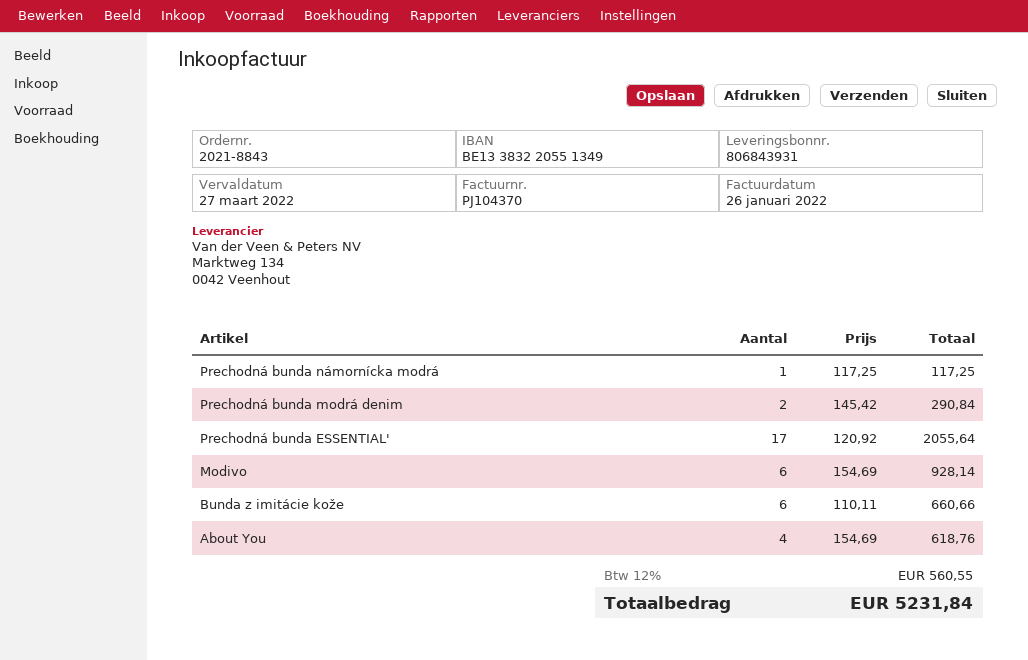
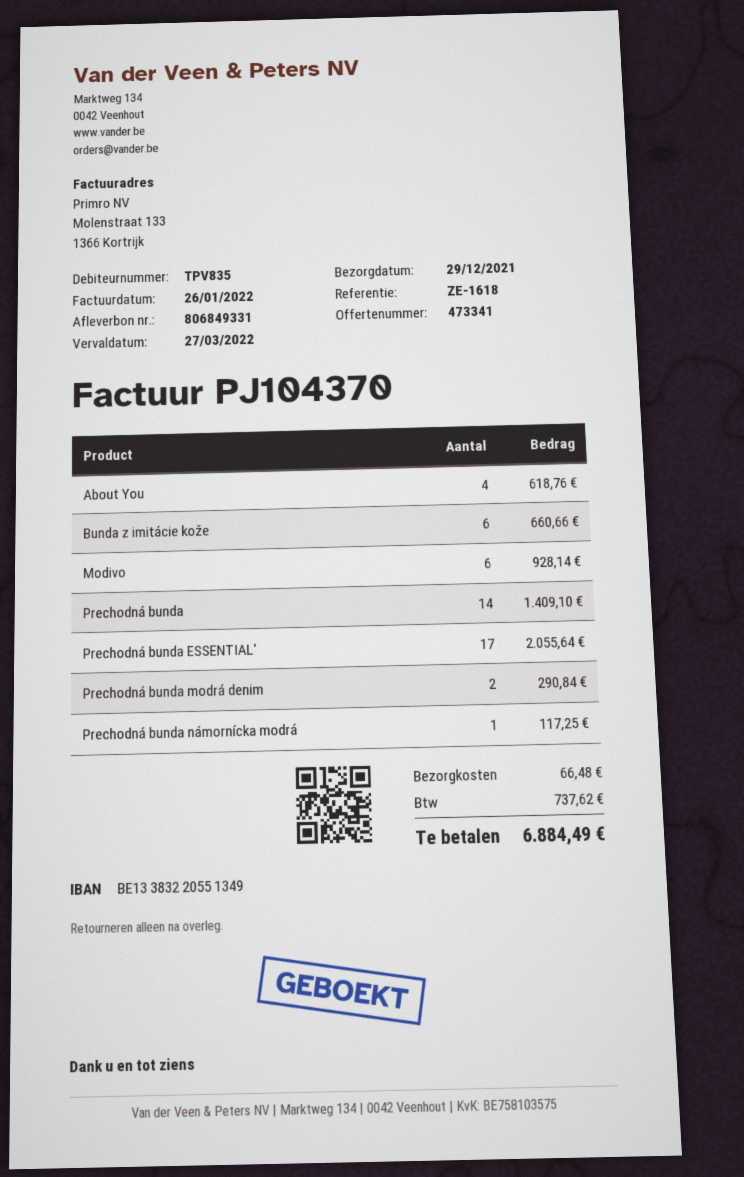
delivery note number: 806843931 -> 806849331
Prechodná bunda: none -> 14 for 1409.10
shipping: none -> 66.48
tax: 560.55 -> 737.62
total: 5231.84 -> 6884.49

